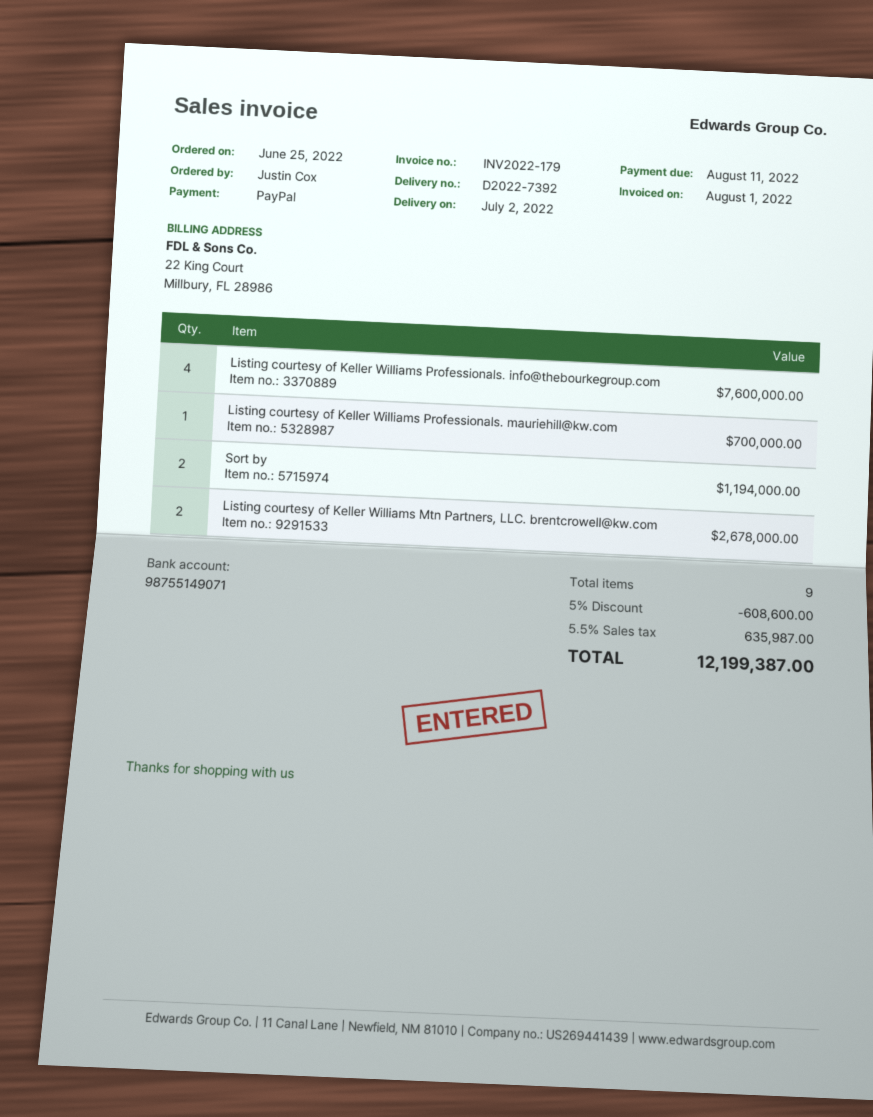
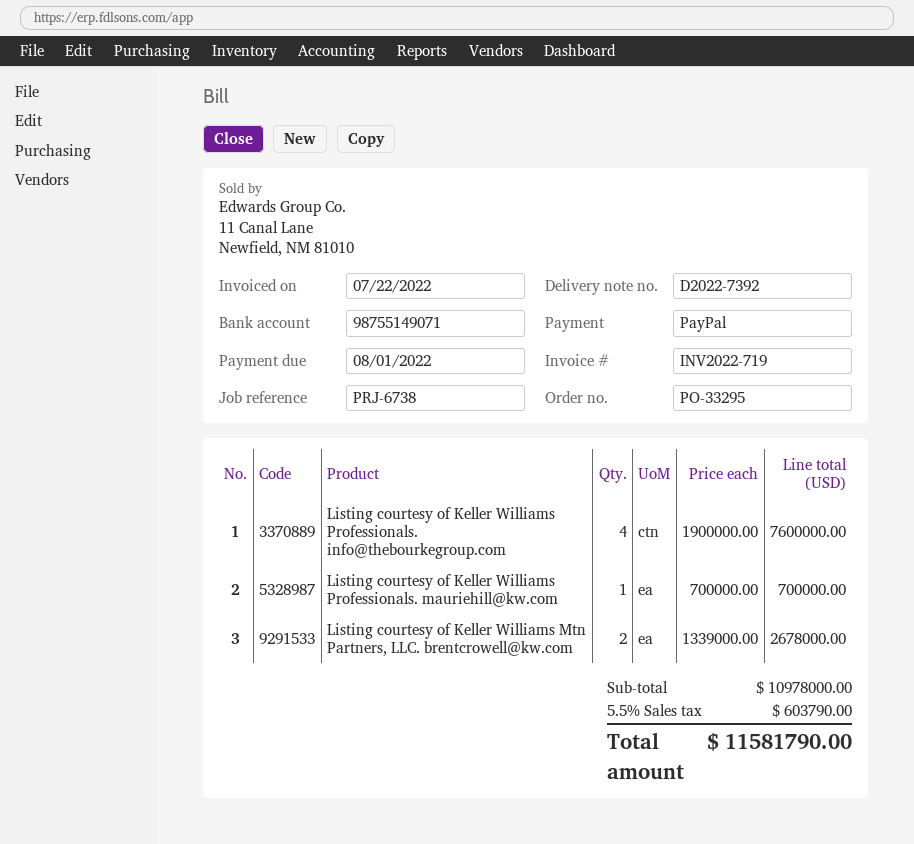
invoice number: INV2022-179 -> INV2022-719
invoice date: 2022-08-01 -> 2022-07-22
due date: 2022-08-11 -> 2022-08-01
Sort by: 2 for 1194000.00 -> none
discount: 5% = 608600.00 -> none
tax: 5.5% = 635987.00 -> 5.5% = 603790.00
total: 12199387.00 -> 11581790.00

